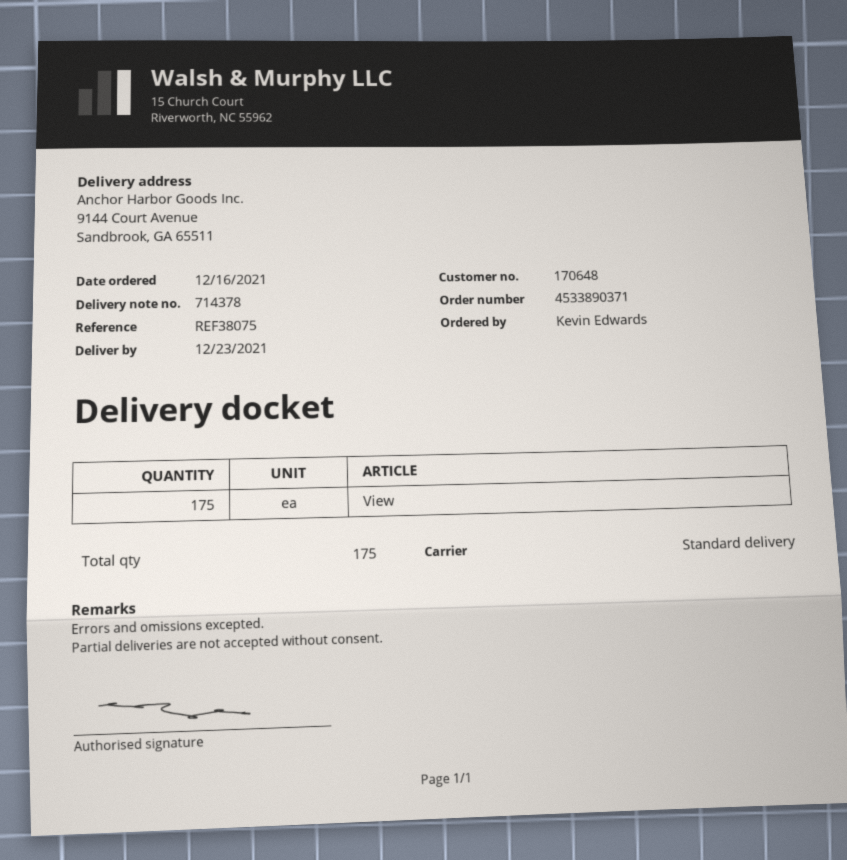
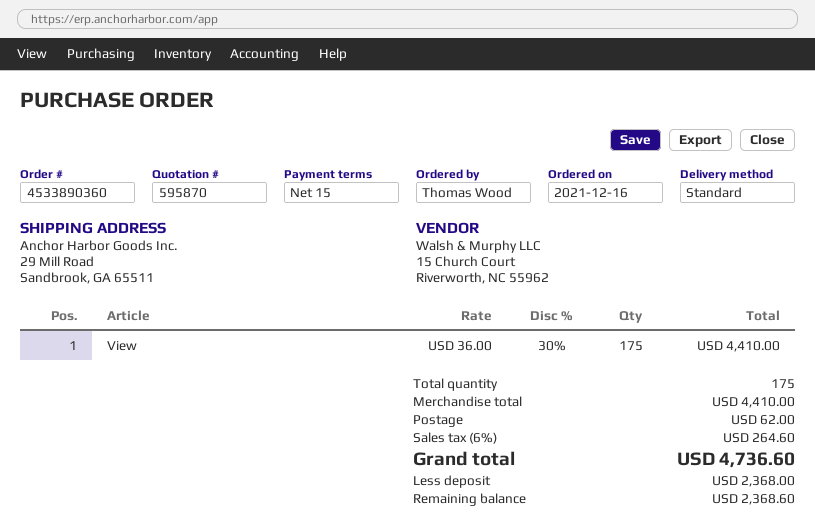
order number: 4533890371 -> 4533890360
ordered by: Kevin Edwards -> Thomas Wood
ship to: 9144 Court Avenue, Sandbrook, GA 65511 -> 29 Mill Road, Sandbrook, GA 65511

